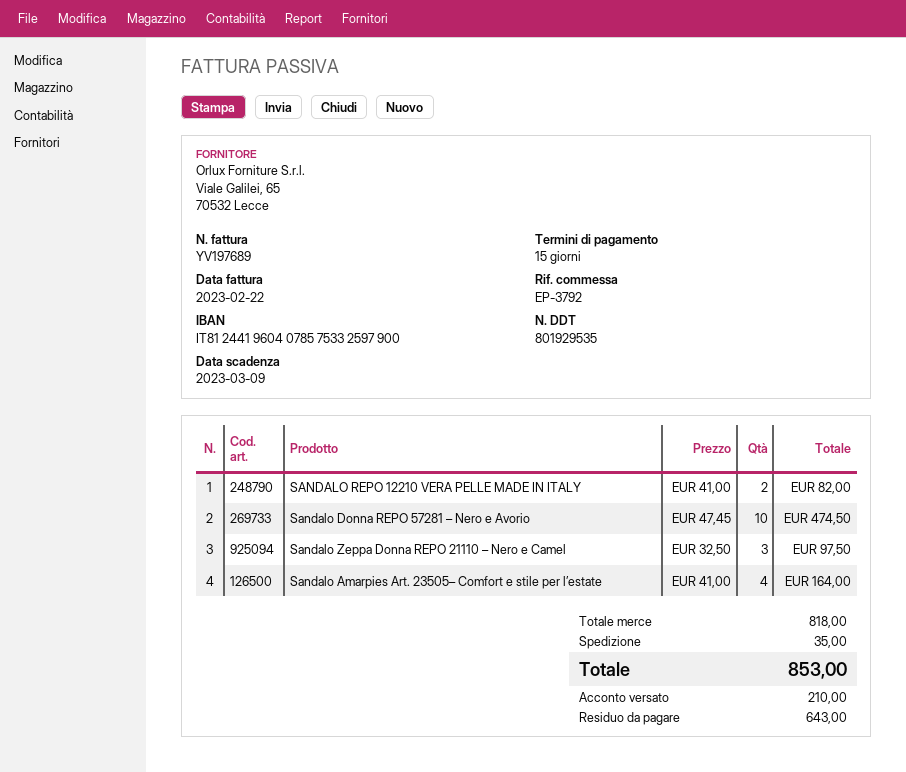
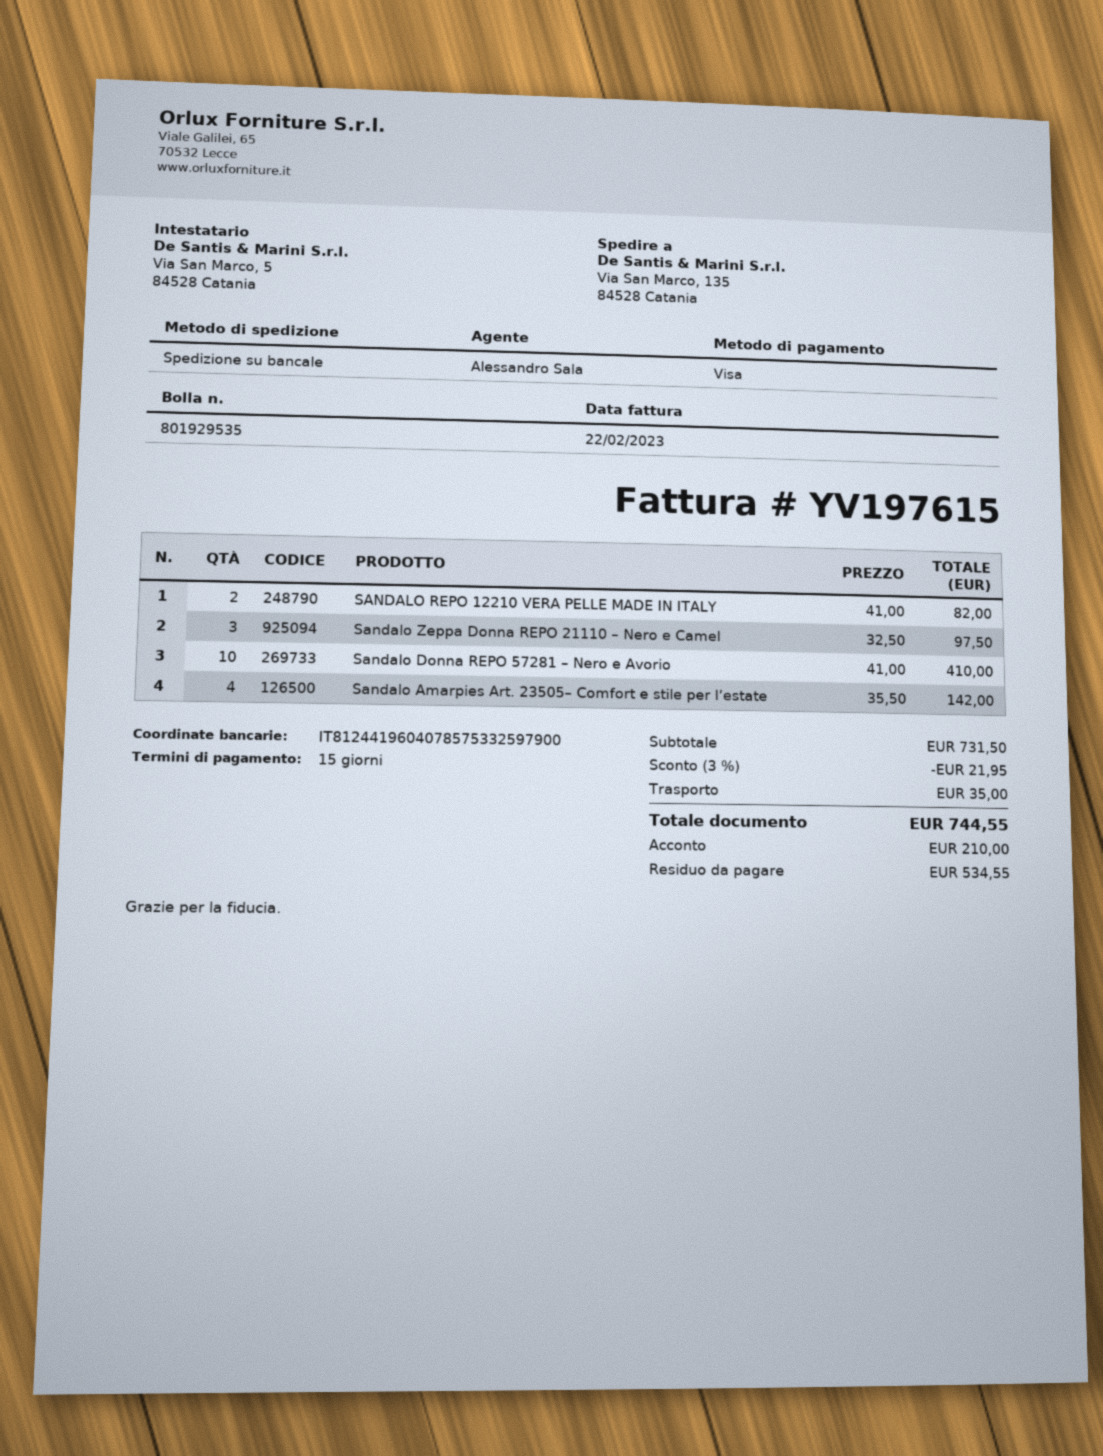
invoice number: YV197689 -> YV197615
Sandalo Donna REPO 57281 – Nero e Avorio: 10 x 47.45 = 474.50 -> 10 x 41.00 = 410.00
Sandalo Amarpies Art. 23505– Comfort e stile per l’estate: 4 x 41.00 = 164.00 -> 4 x 35.50 = 142.00
subtotal: 818.00 -> 731.50
discount: none -> 3% = 21.95
total: 853.00 -> 744.55
balance: 643.00 -> 534.55

